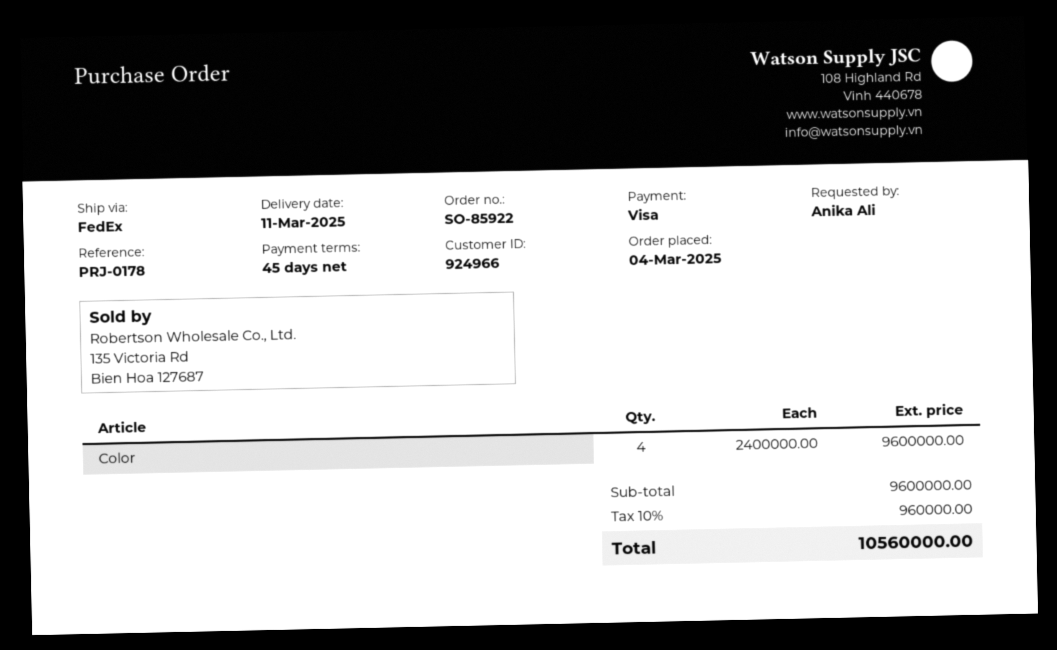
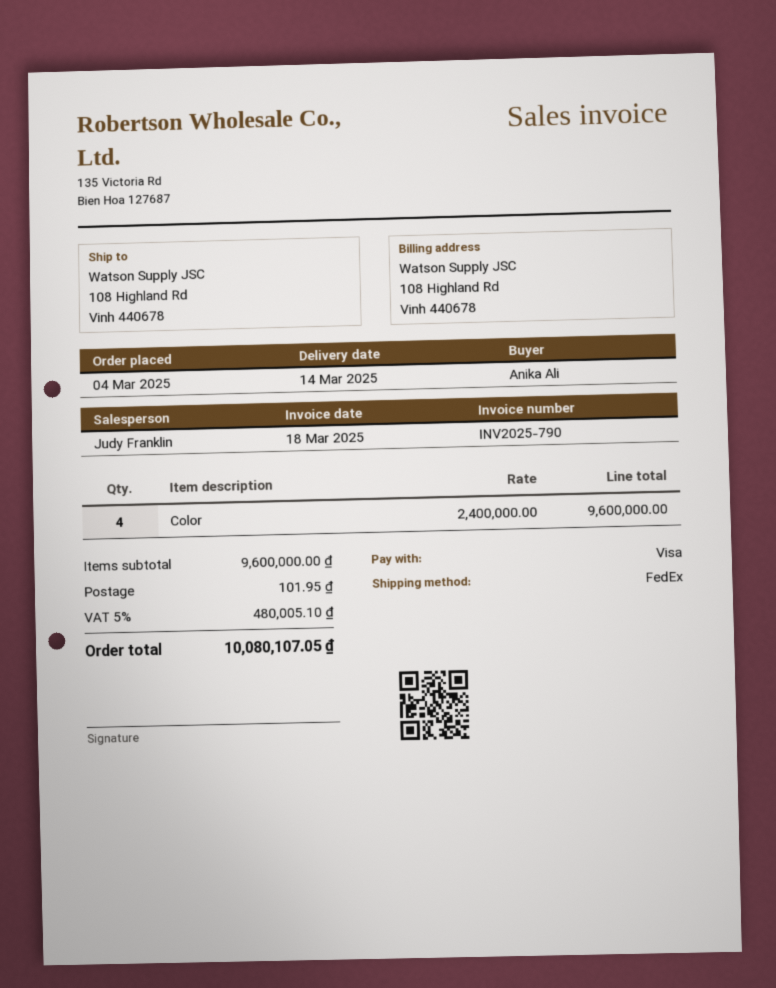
delivery date: 2025-03-11 -> 2025-03-14
shipping: none -> 101.95
tax: 10% = 960000.00 -> 5% = 480005.10
total: 10560000.00 -> 10080107.05

